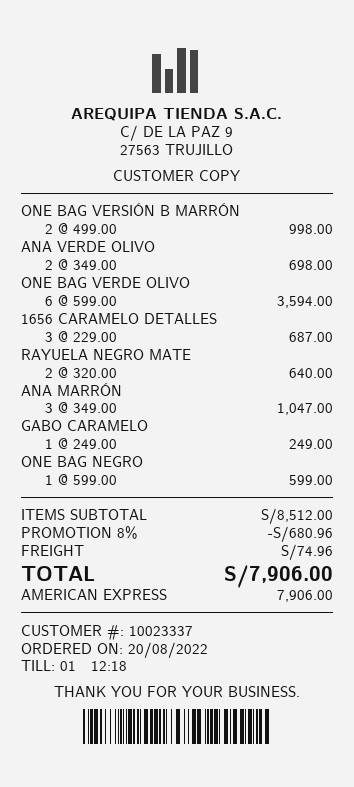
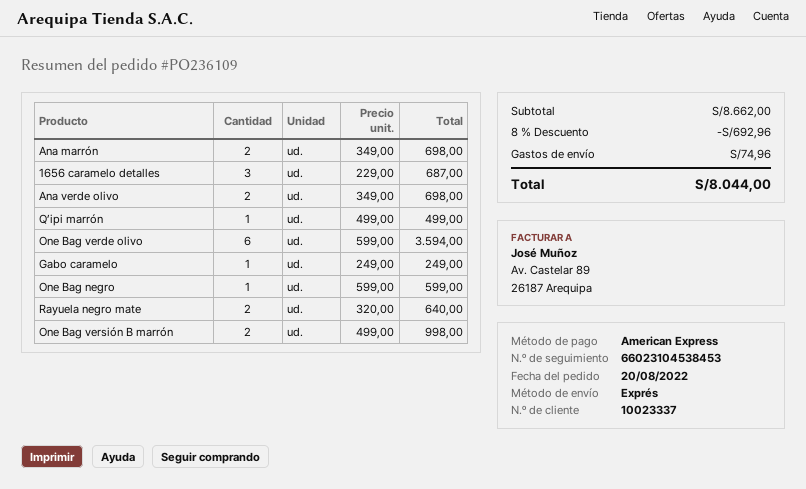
ANA MARRÓN: 3 x 349.00 = 1047.00 -> 2 x 349.00 = 698.00
Q’ipi marrón: none -> 1 x 499.00 = 499.00
subtotal: 8512.00 -> 8662.00
discount: 8% = 680.96 -> 8% = 692.96
total: 7906.00 -> 8044.00

